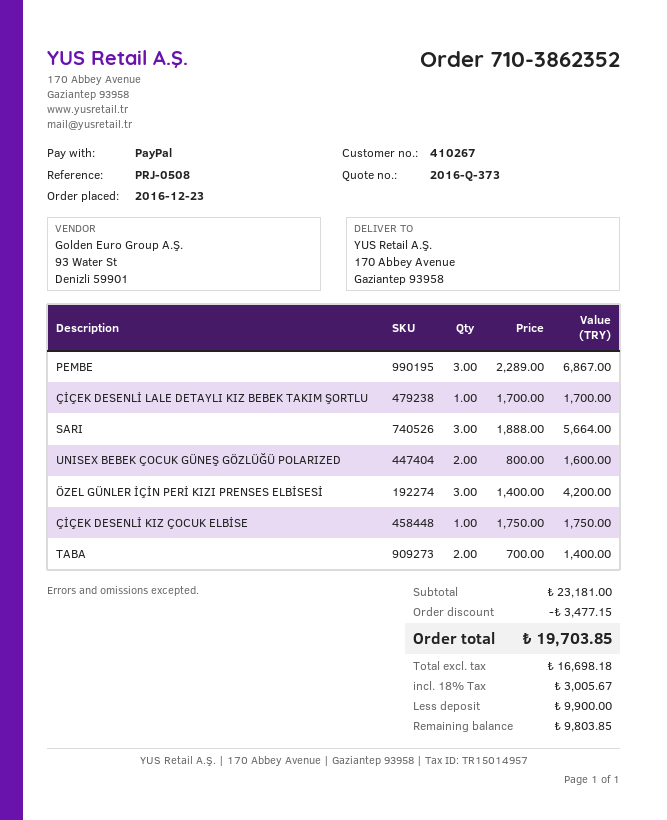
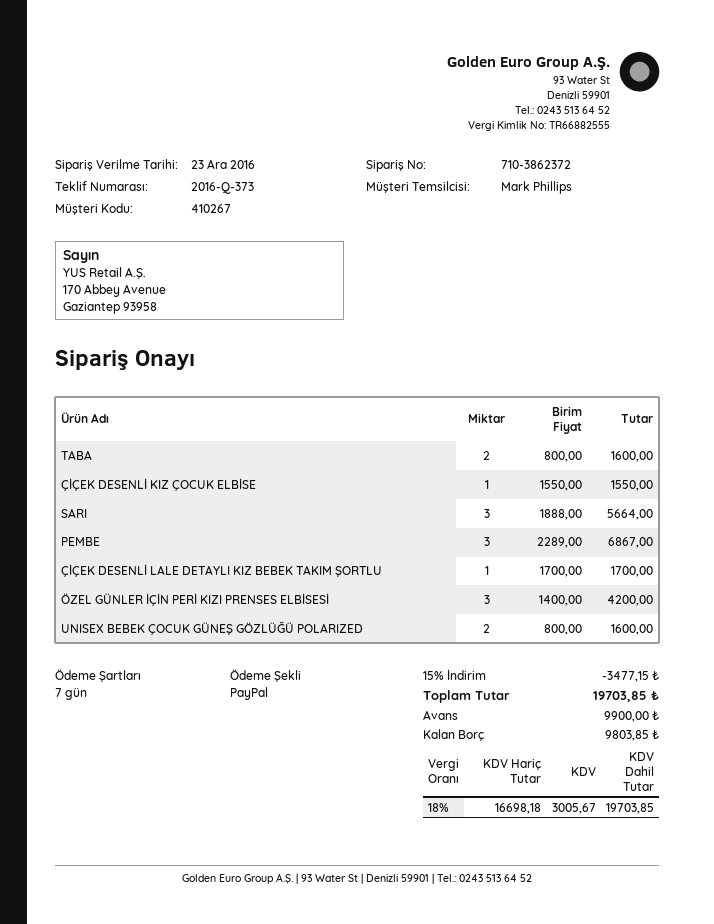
order number: 710-3862352 -> 710-3862372
ÇİÇEK DESENLİ KIZ ÇOCUK ELBİSE: 1 x 1750.00 = 1750.00 -> 1 x 1550.00 = 1550.00
TABA: 2 x 700.00 = 1400.00 -> 2 x 800.00 = 1600.00

